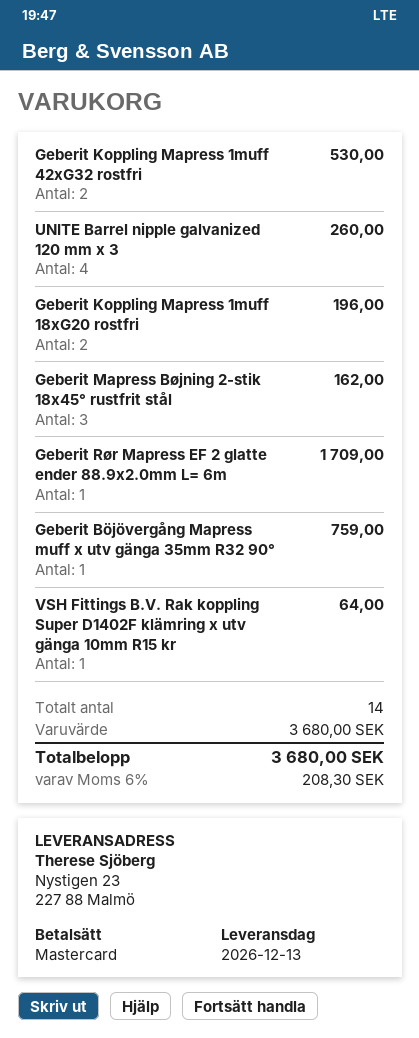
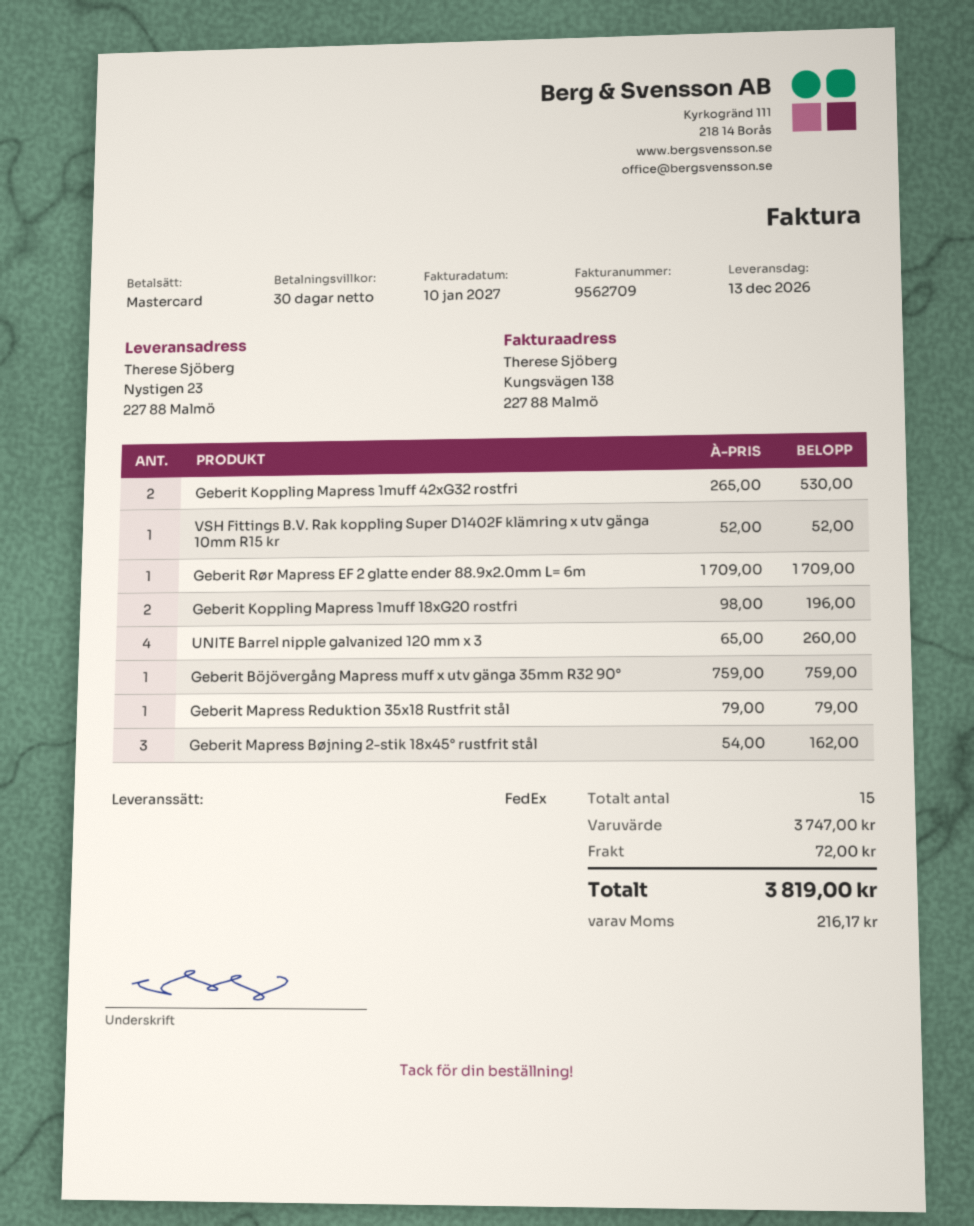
VSH Fittings B.V. Rak koppling Super D1402F klämring x utv gänga 10mm R15 kr: 1 for 64.00 -> 1 for 52.00
Geberit Mapress Reduktion 35x18 Rustfrit stål: none -> 1 for 79.00
total quantity: 14 -> 15
subtotal: 3680.00 -> 3747.00
shipping: none -> 72.00
tax: 208.30 -> 216.17
total: 3680.00 -> 3819.00

